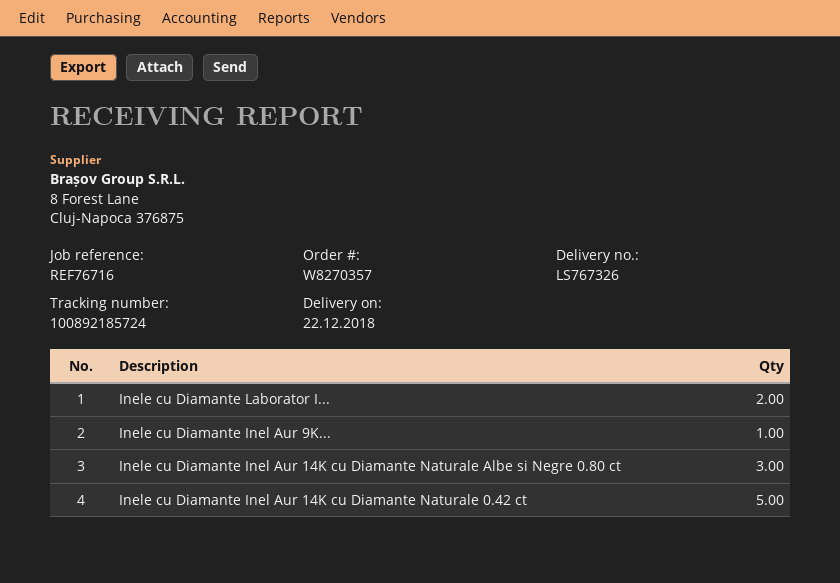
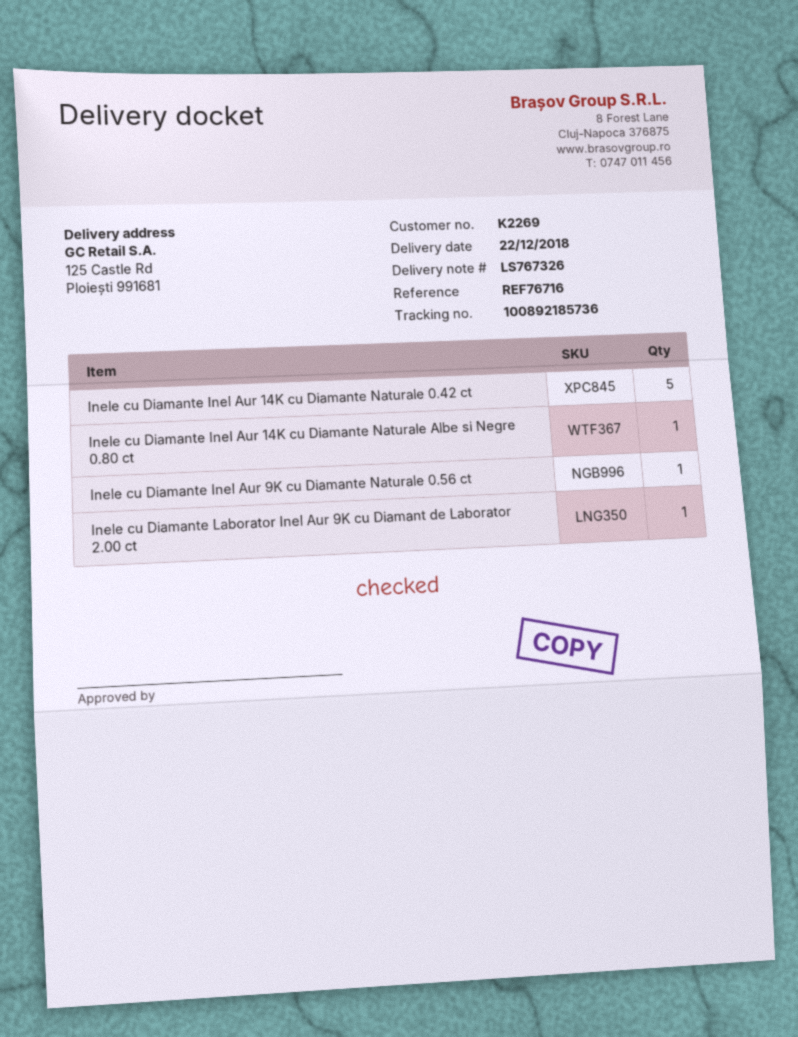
tracking number: 100892185724 -> 100892185736
Inele cu Diamante Laborator I...: 2 -> 1
Inele cu Diamante Inel Aur 14K cu Diamante Naturale Albe si Negre 0.80 ct: 3 -> 1

